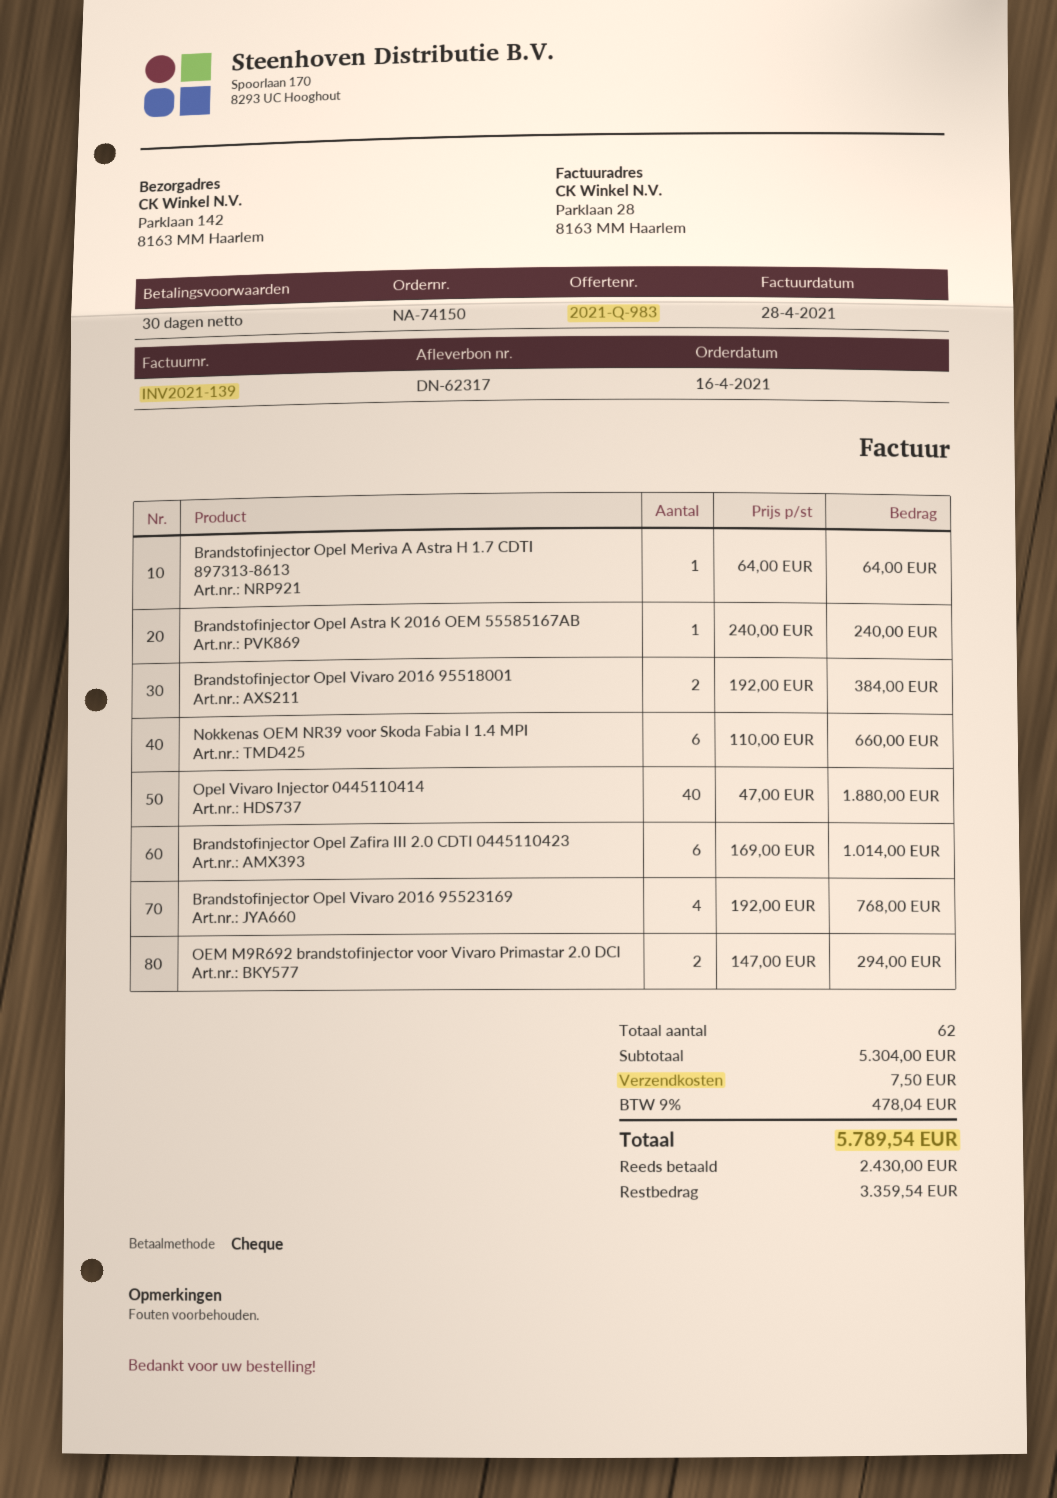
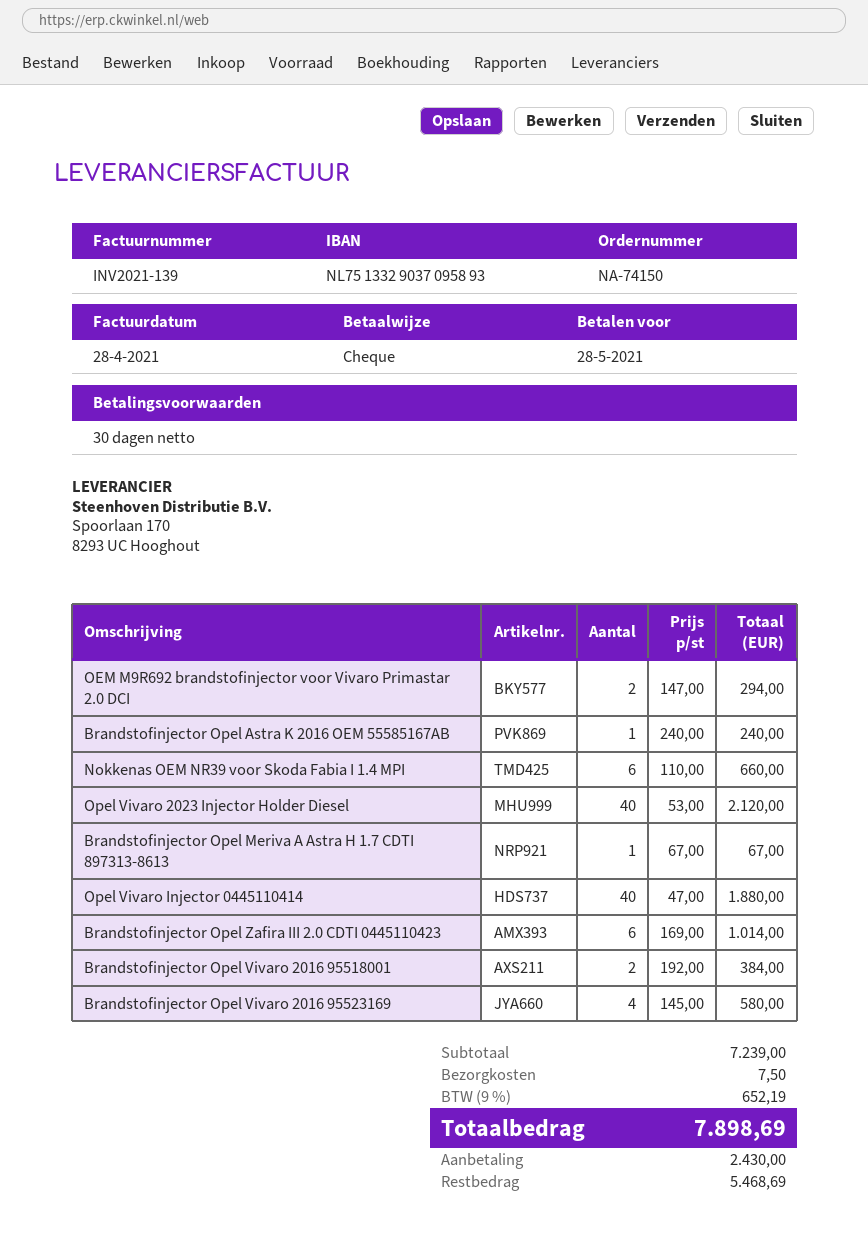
Brandstofinjector Opel Meriva A Astra H 1.7 CDTI 897313-8613: 1 x 64.00 = 64.00 -> 1 x 67.00 = 67.00
Brandstofinjector Opel Vivaro 2016 95523169: 4 x 192.00 = 768.00 -> 4 x 145.00 = 580.00
Opel Vivaro 2023 Injector Holder Diesel: none -> 40 x 53.00 = 2120.00
subtotal: 5304.00 -> 7239.00
tax: 9% = 478.04 -> 9% = 652.19
total: 5789.54 -> 7898.69
balance: 3359.54 -> 5468.69

